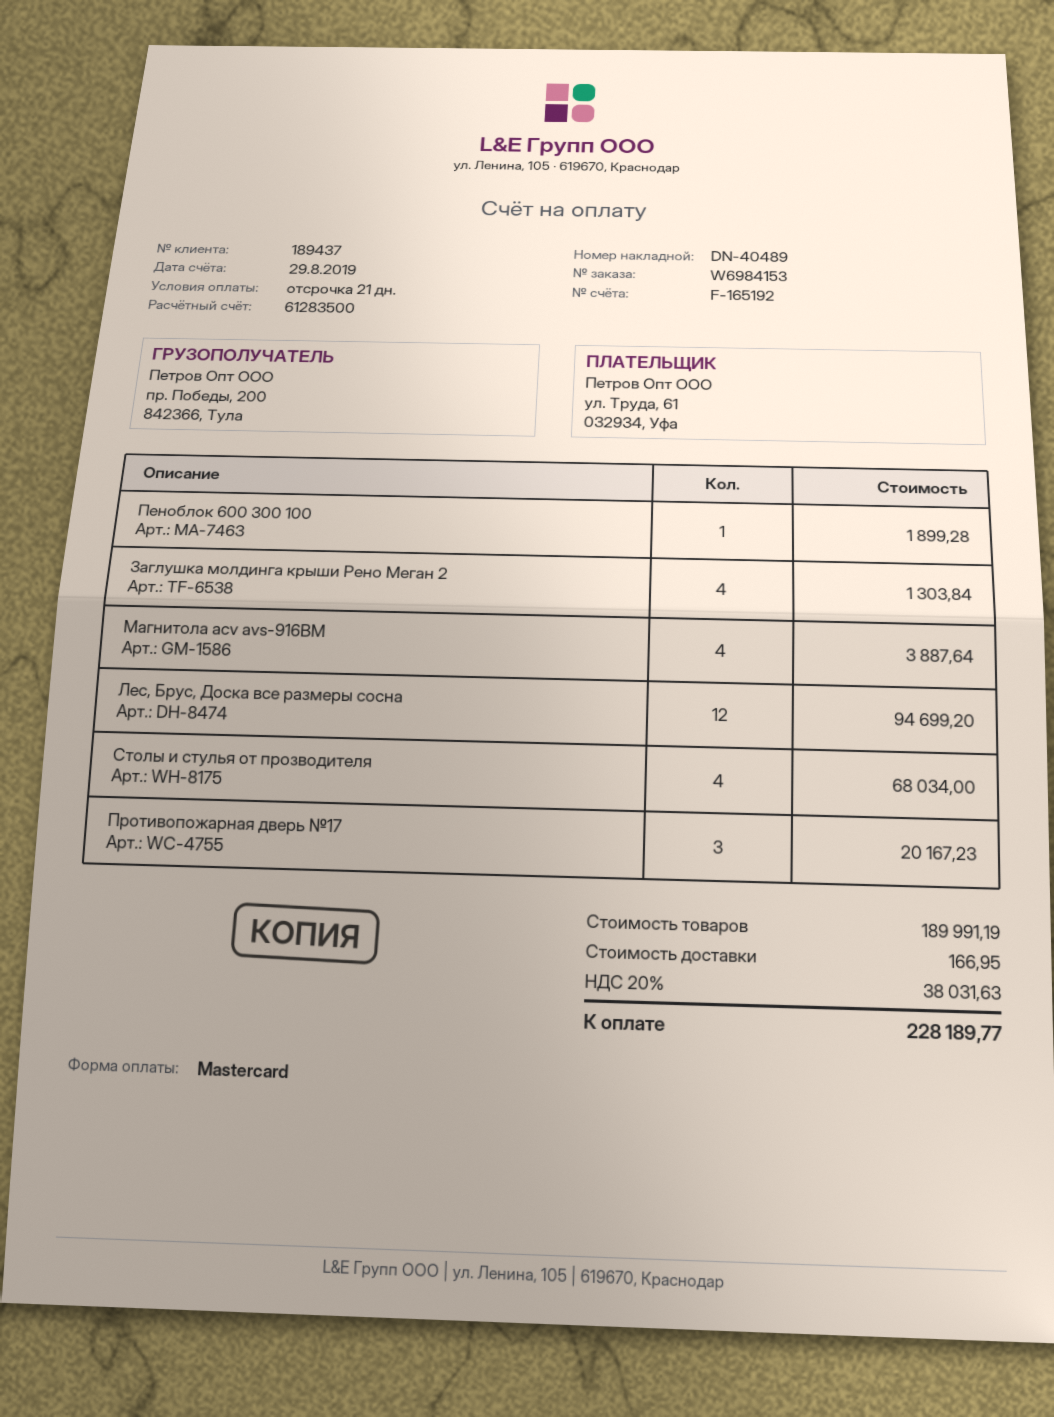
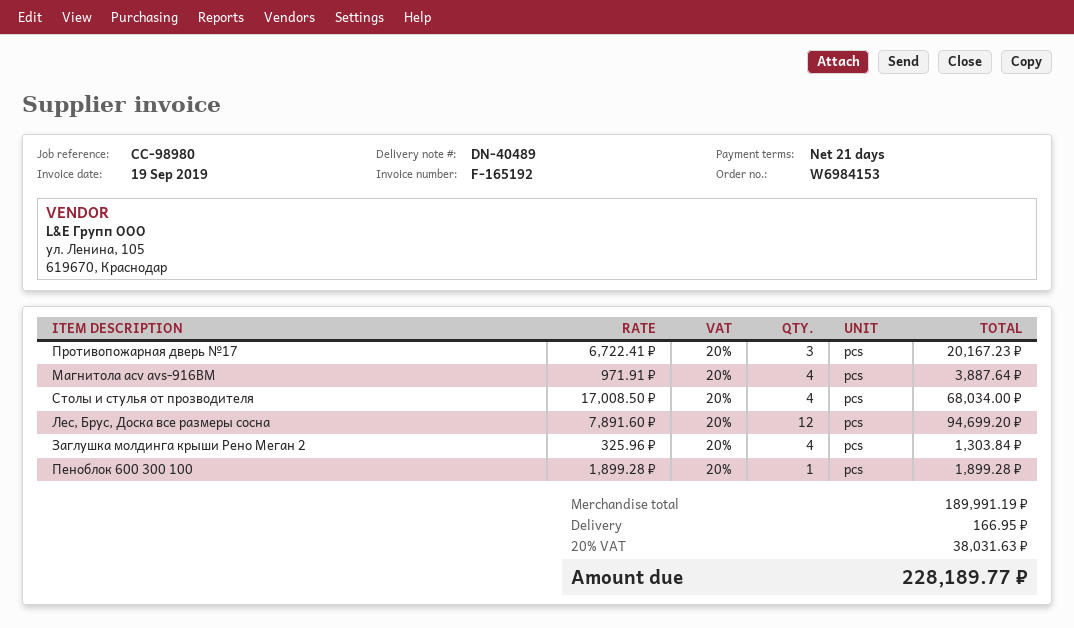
invoice date: 2019-08-29 -> 2019-09-19

